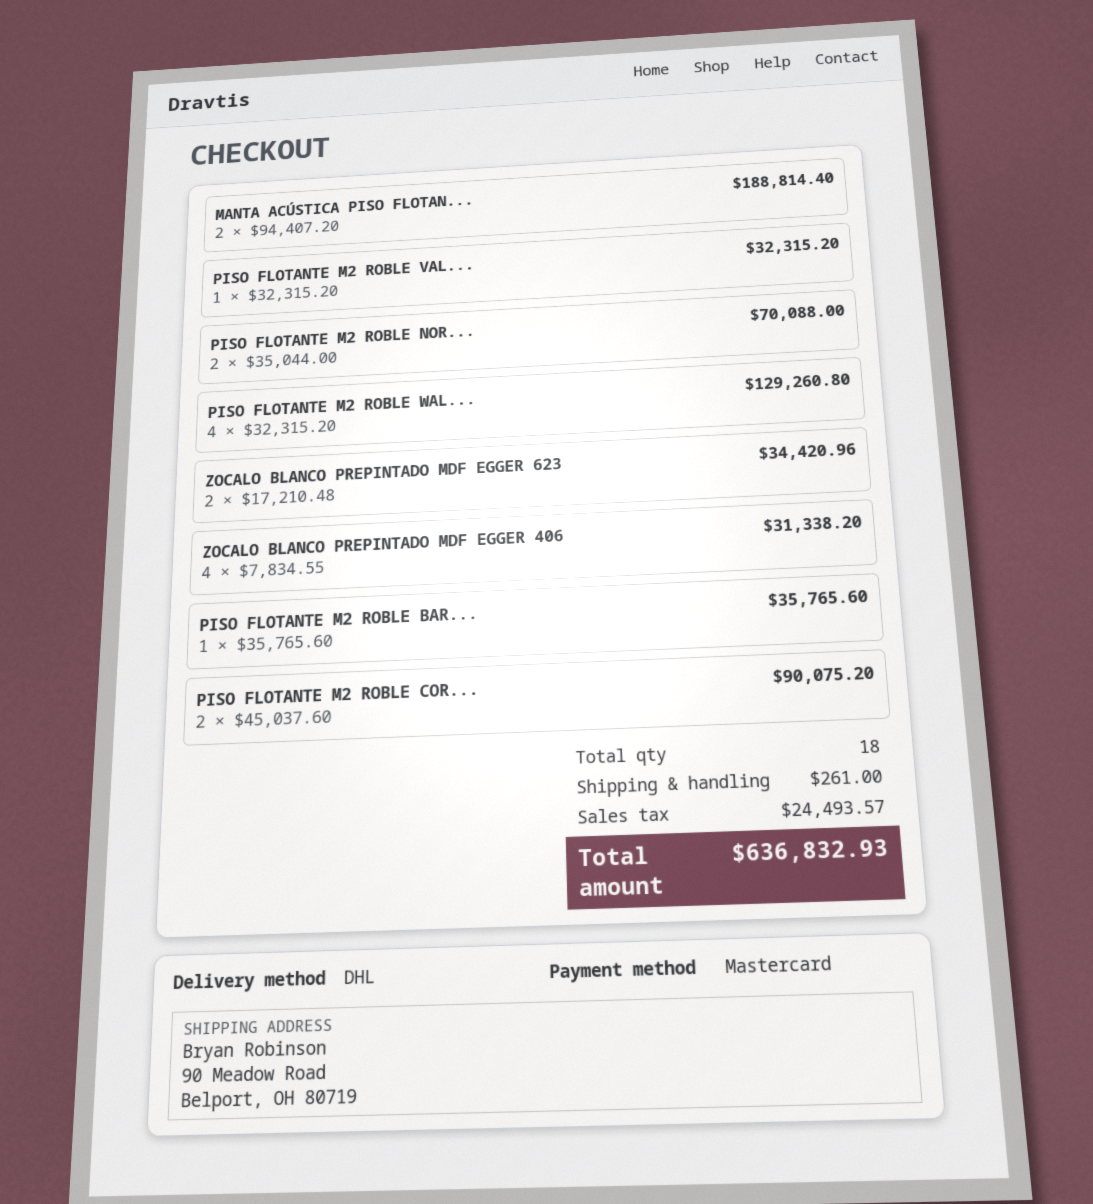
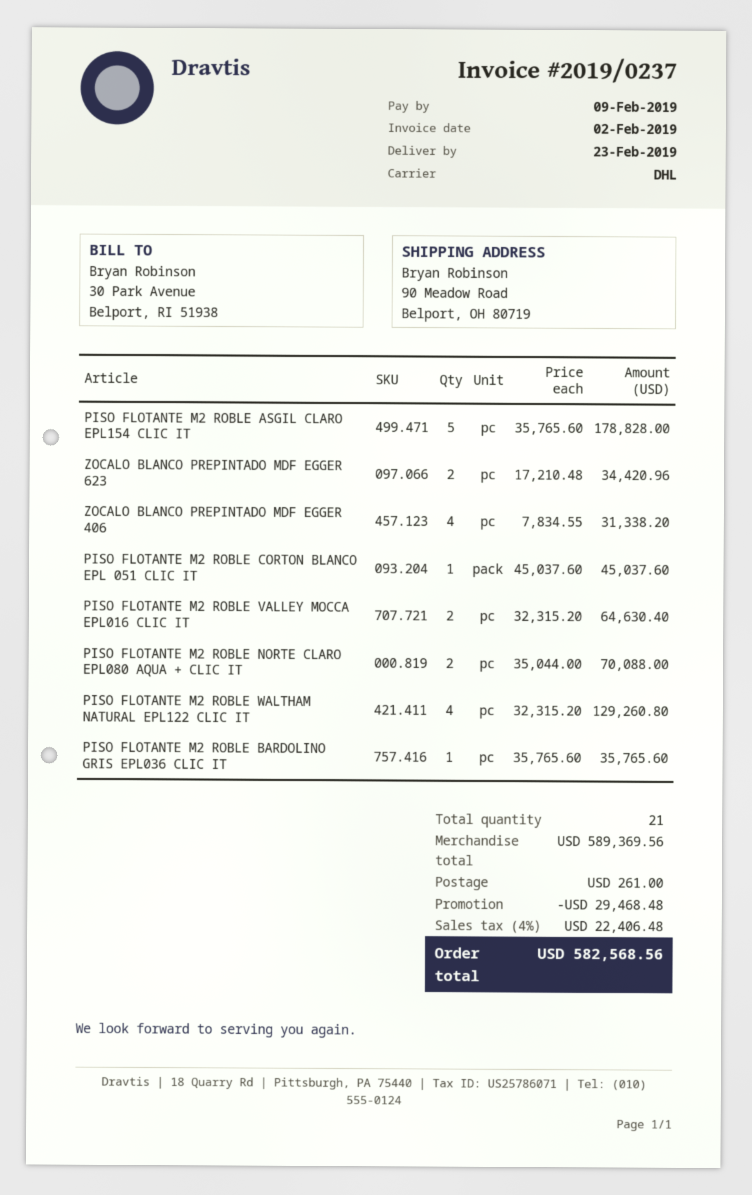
MANTA ACÚSTICA PISO FLOTAN...: 2 x 94407.20 = 188814.40 -> none
PISO FLOTANTE M2 ROBLE VAL...: 1 x 32315.20 = 32315.20 -> 2 x 32315.20 = 64630.40
PISO FLOTANTE M2 ROBLE COR...: 2 x 45037.60 = 90075.20 -> 1 x 45037.60 = 45037.60
PISO FLOTANTE M2 ROBLE ASGIL CLARO EPL154 CLIC IT: none -> 5 x 35765.60 = 178828.00
total quantity: 18 -> 21
discount: none -> 29468.48
tax: 24493.57 -> 22406.48
total: 636832.93 -> 582568.56

